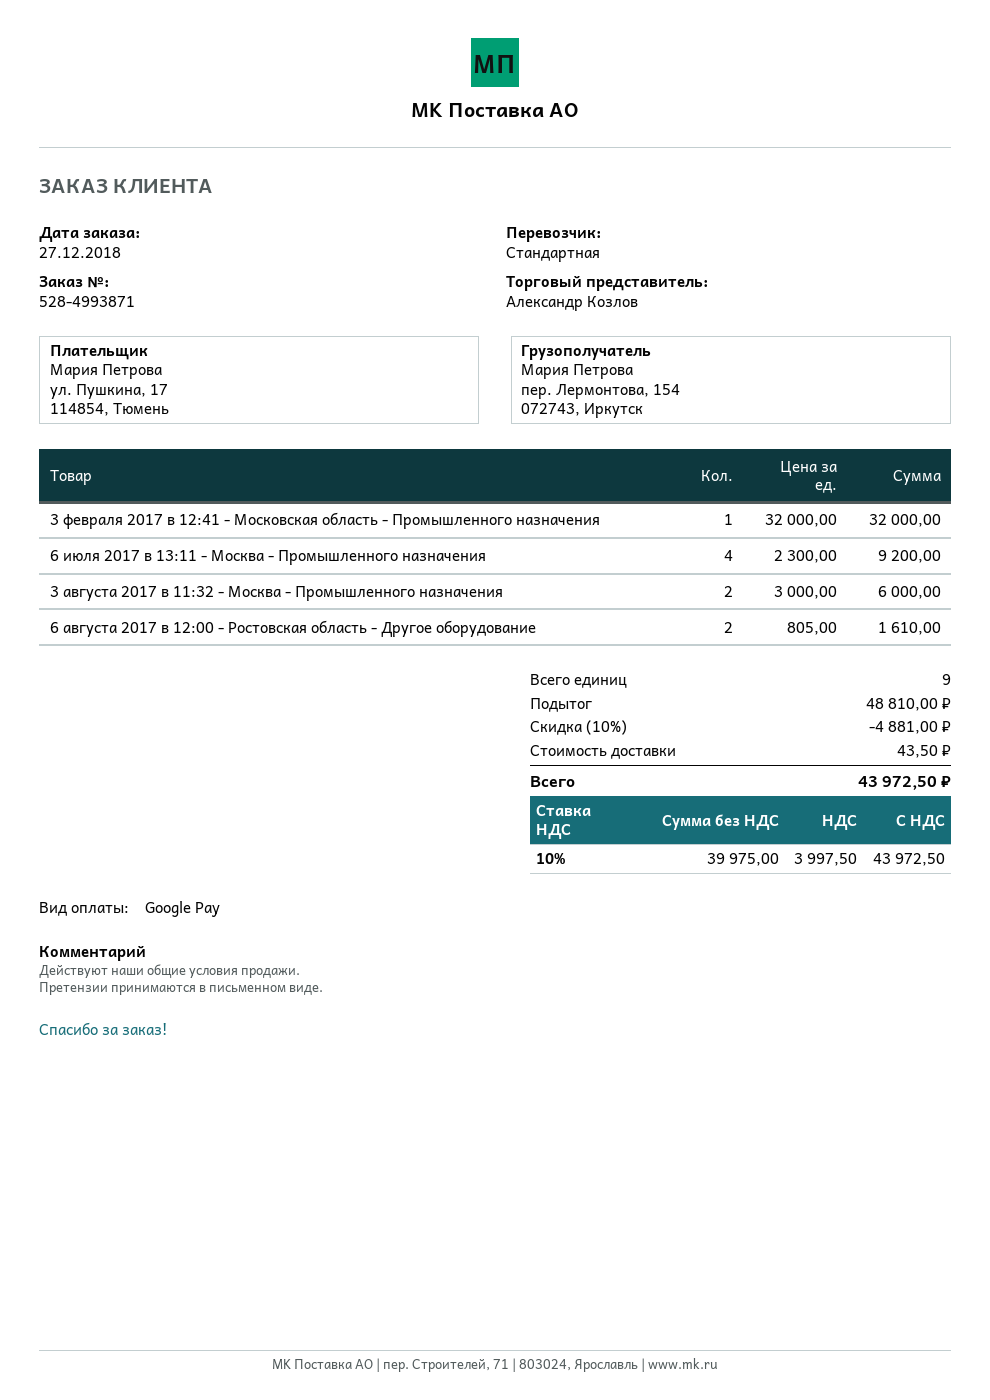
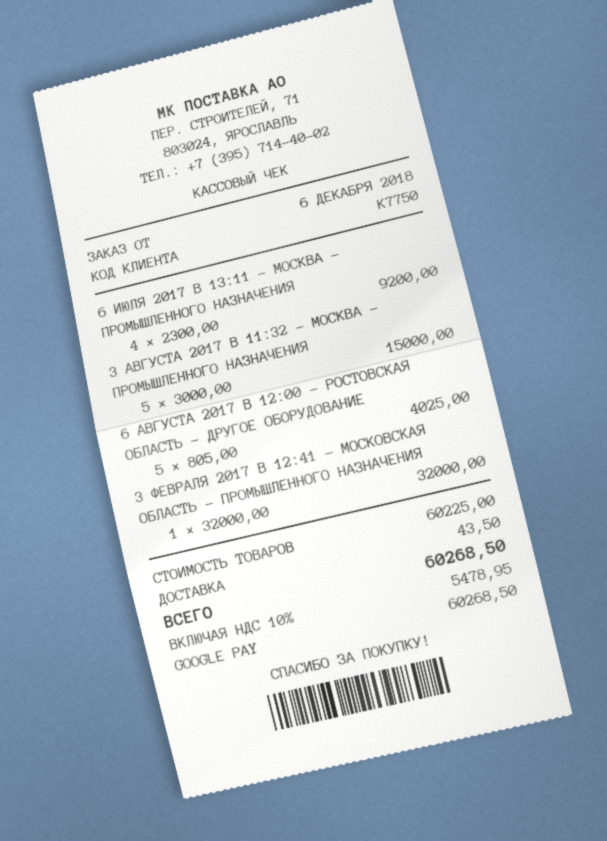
order date: 2018-12-27 -> 2018-12-06
3 августа 2017 в 11:32 - Москва - Промышленного назначения: 2 x 3000.00 = 6000.00 -> 5 x 3000.00 = 15000.00
6 августа 2017 в 12:00 - Ростовская область - Другое оборудование: 2 x 805.00 = 1610.00 -> 5 x 805.00 = 4025.00
subtotal: 48810.00 -> 60225.00
discount: 10% = 4881.00 -> none
tax: 10% = 3997.50 -> 10% = 5478.95
total: 43972.50 -> 60268.50

